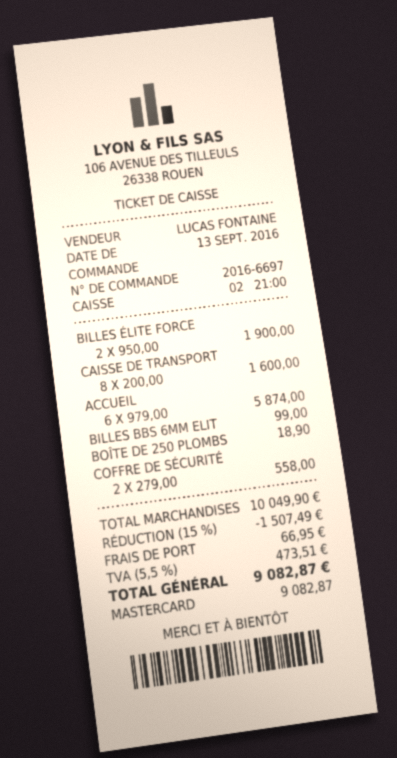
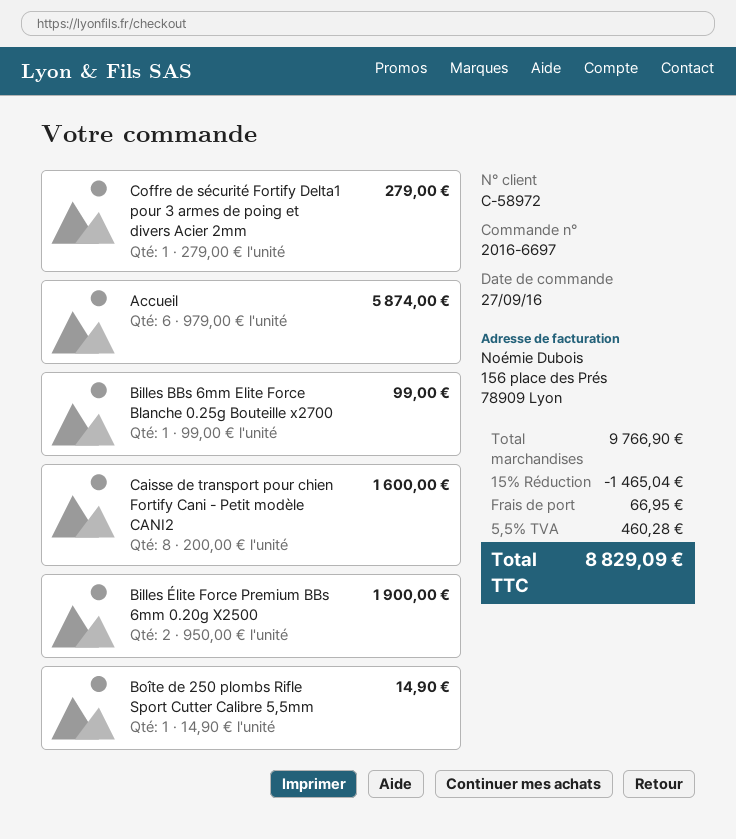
order date: 2016-09-13 -> 2016-09-27
BOÎTE DE 250 PLOMBS: 1 x 18.90 = 18.90 -> 1 x 14.90 = 14.90
COFFRE DE SÉCURITÉ: 2 x 279.00 = 558.00 -> 1 x 279.00 = 279.00
subtotal: 10049.90 -> 9766.90
discount: 15% = 1507.49 -> 15% = 1465.04
tax: 5.5% = 473.51 -> 5.5% = 460.28
total: 9082.87 -> 8829.09

